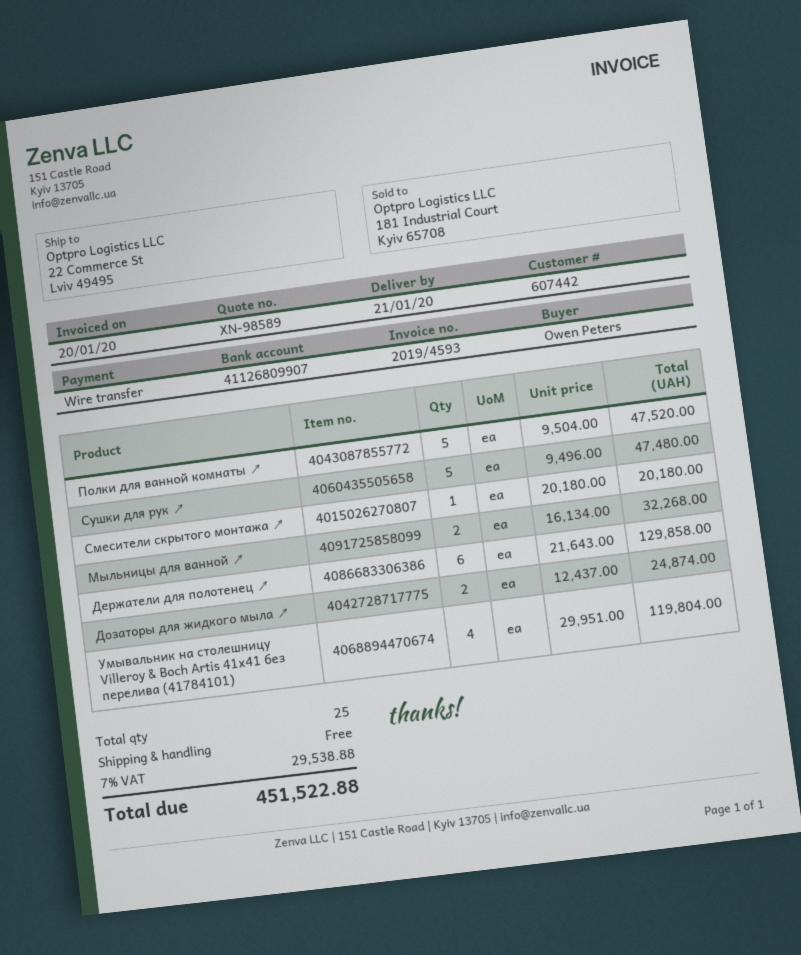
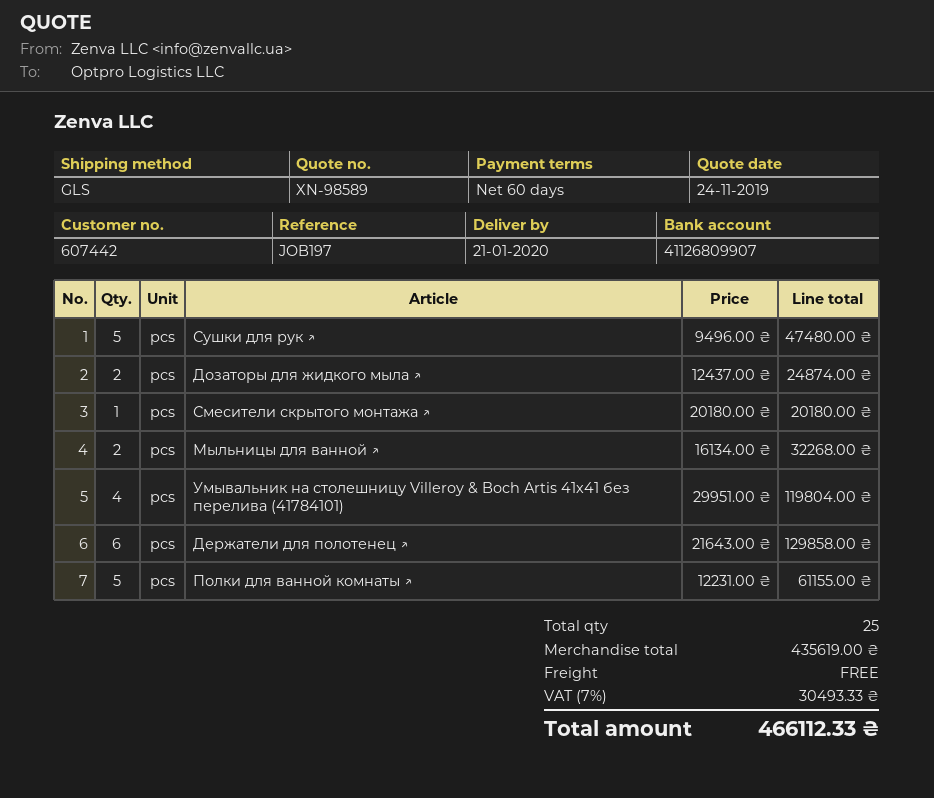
Полки для ванной комнаты ↗: 5 x 9504.00 = 47520.00 -> 5 x 12231.00 = 61155.00
tax: 7% = 29538.88 -> 7% = 30493.33
total: 451522.88 -> 466112.33

